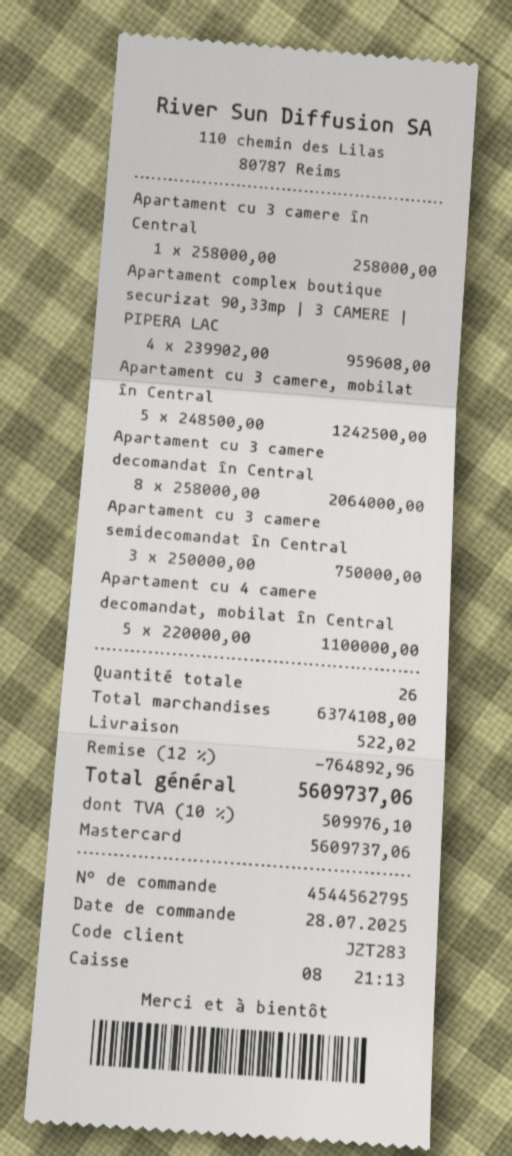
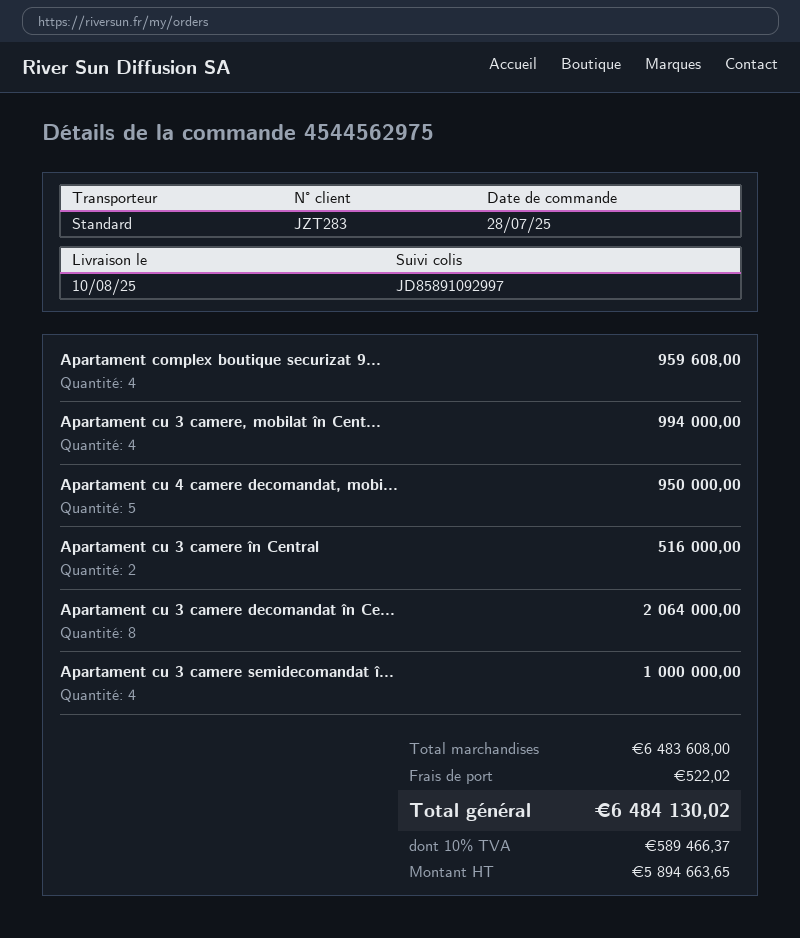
order number: 4544562795 -> 4544562975
Apartament cu 3 camere în Central: 1 for 258000.00 -> 2 for 516000.00
Apartament cu 3 camere, mobilat în Central: 5 for 1242500.00 -> 4 for 994000.00
Apartament cu 3 camere semidecomandat în Central: 3 for 750000.00 -> 4 for 1000000.00
Apartament cu 4 camere decomandat, mobilat în Central: 5 for 1100000.00 -> 5 for 950000.00
subtotal: 6374108.00 -> 6483608.00
discount: 12% = 764892.96 -> none
tax: 10% = 509976.10 -> 10% = 589466.37
total: 5609737.06 -> 6484130.02

